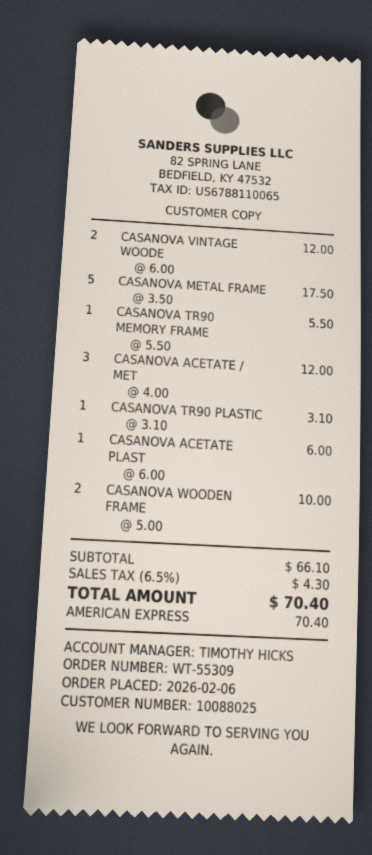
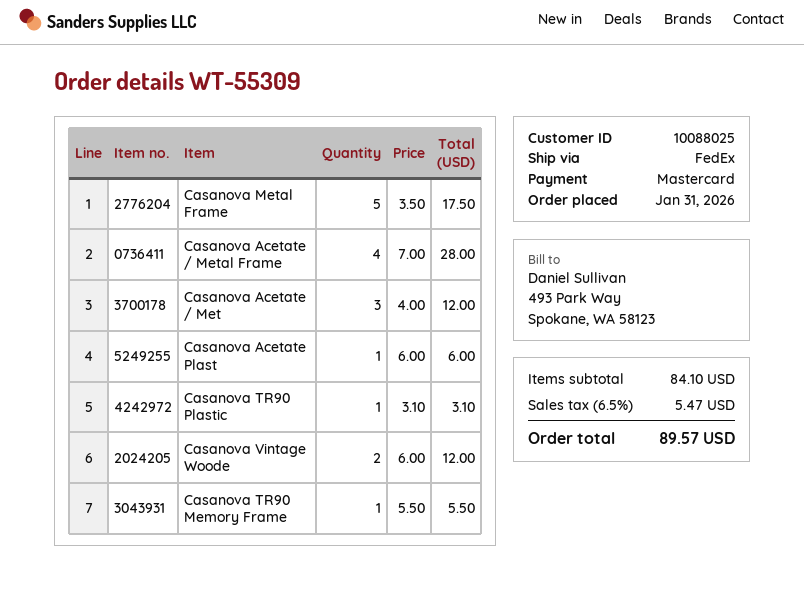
order date: 2026-02-06 -> 2026-01-31
payment method: American Express -> Mastercard
CASANOVA WOODEN FRAME: 2 x 5.00 = 10.00 -> none
Casanova Acetate / Metal Frame: none -> 4 x 7.00 = 28.00
subtotal: 66.10 -> 84.10
tax: 6.5% = 4.30 -> 6.5% = 5.47
total: 70.40 -> 89.57

